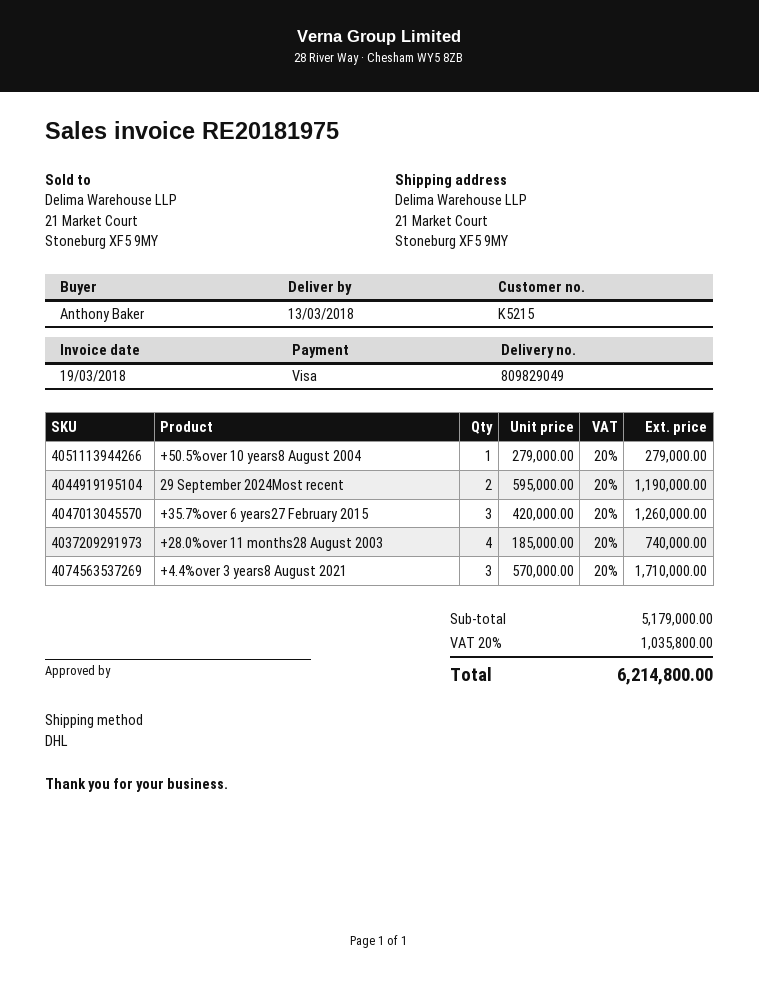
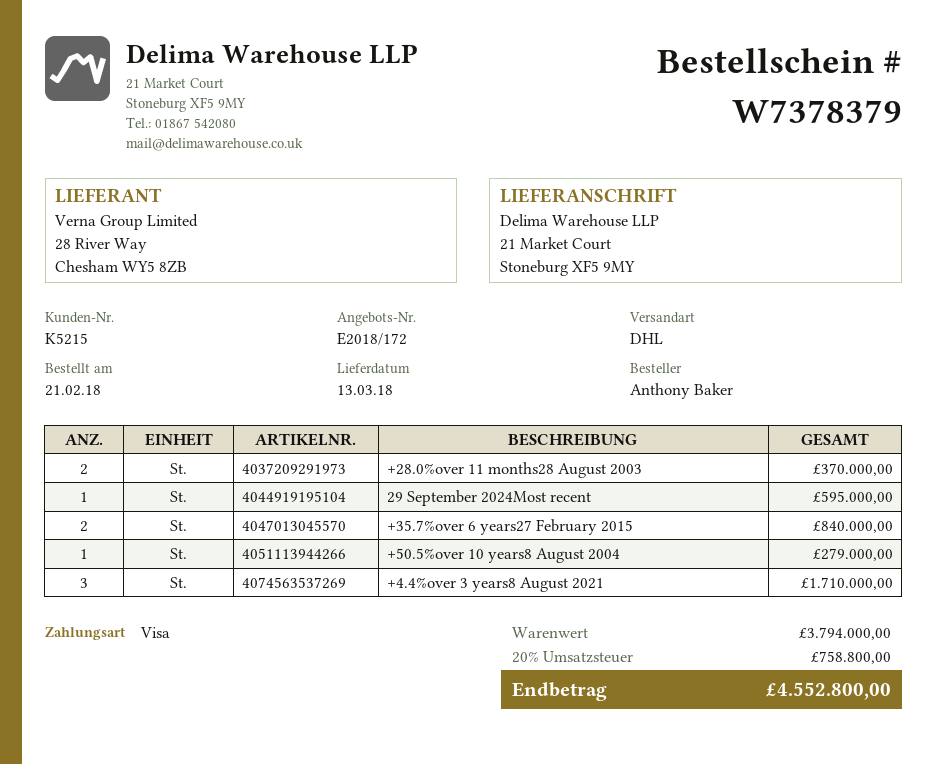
29 September 2024Most recent: 2 for 1190000.00 -> 1 for 595000.00
+35.7%over 6 years27 February 2015: 3 for 1260000.00 -> 2 for 840000.00
+28.0%over 11 months28 August 2003: 4 for 740000.00 -> 2 for 370000.00
subtotal: 5179000.00 -> 3794000.00
tax: 20% = 1035800.00 -> 20% = 758800.00
total: 6214800.00 -> 4552800.00

